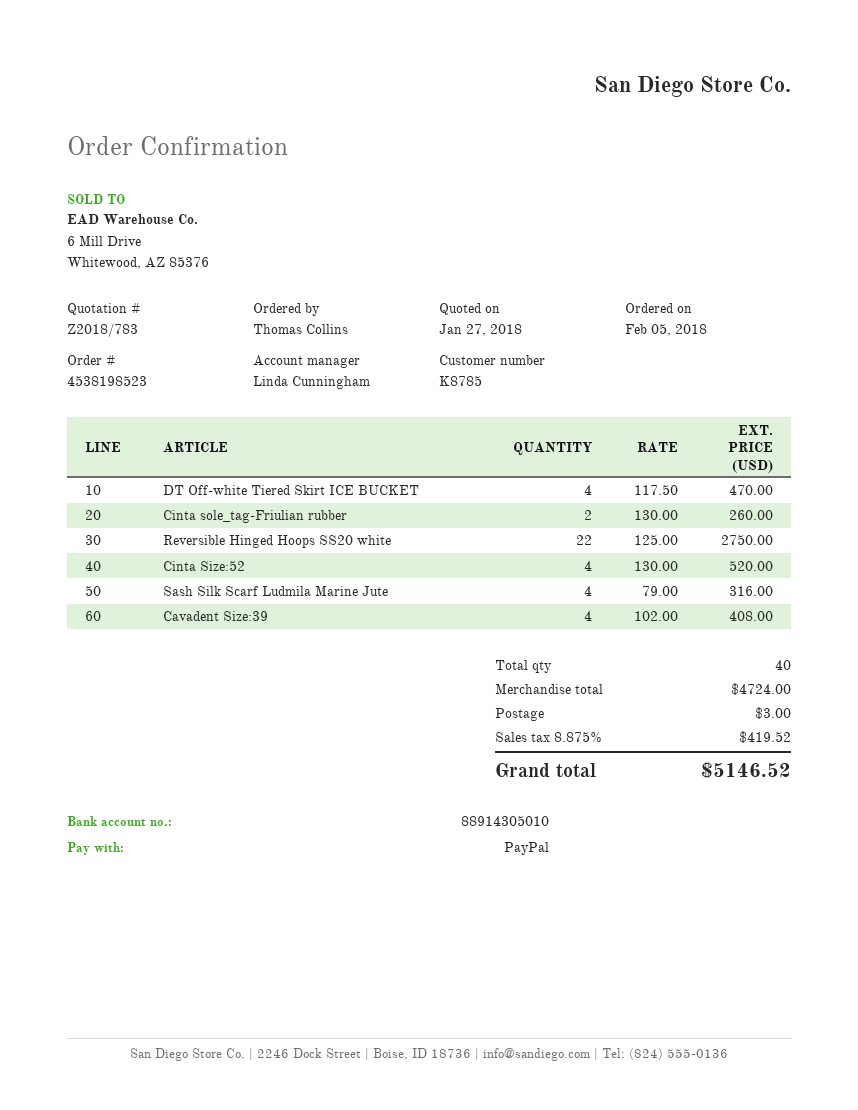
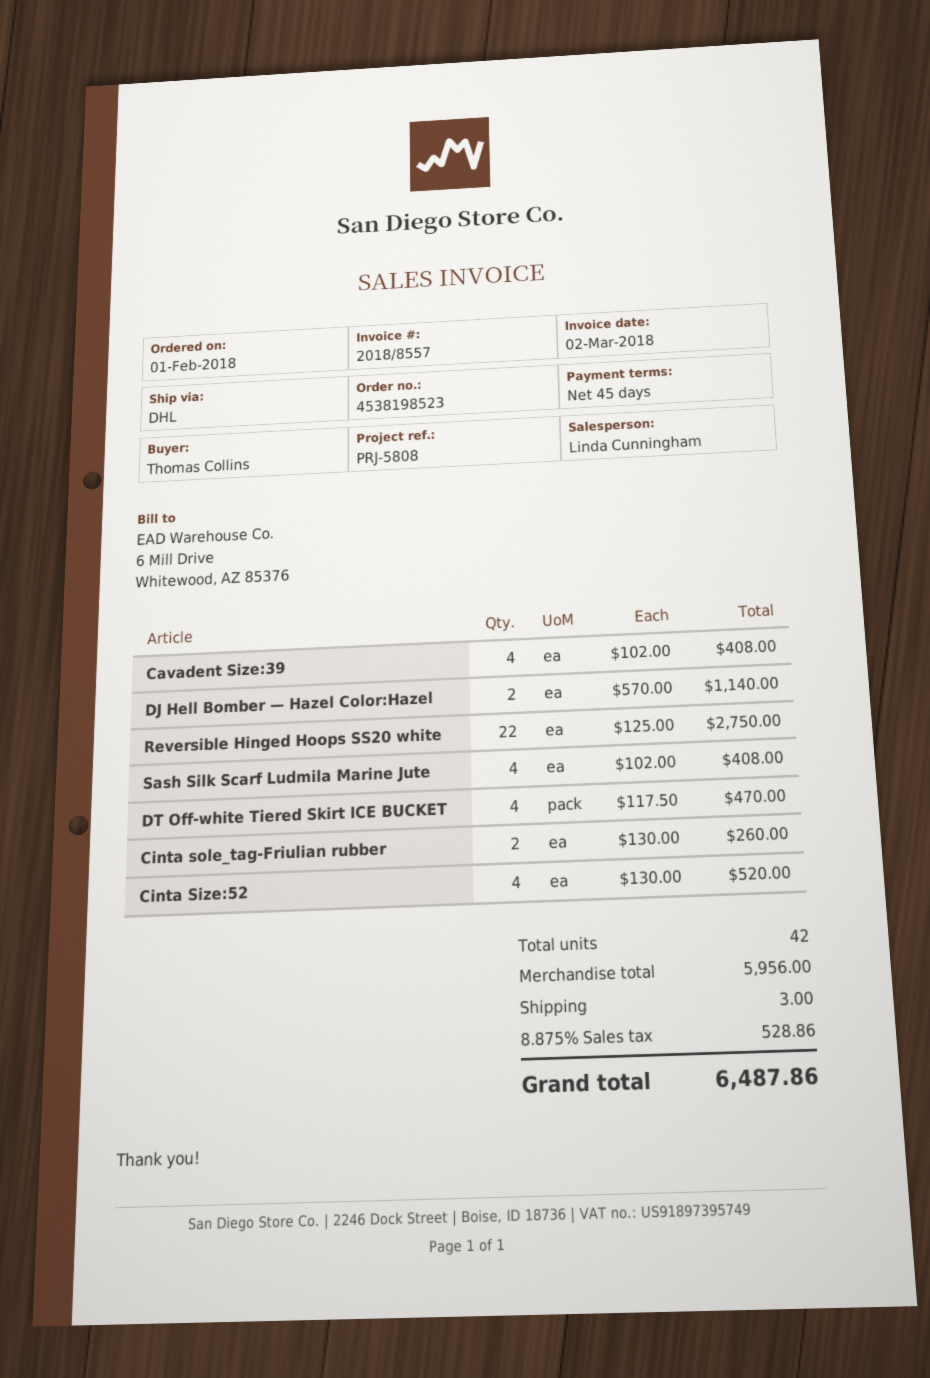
order date: 2018-02-05 -> 2018-02-01
Sash Silk Scarf Ludmila Marine Jute: 4 x 79.00 = 316.00 -> 4 x 102.00 = 408.00
DJ Hell Bomber — Hazel Color:Hazel: none -> 2 x 570.00 = 1140.00
total quantity: 40 -> 42
subtotal: 4724.00 -> 5956.00
tax: 8.875% = 419.52 -> 8.875% = 528.86
total: 5146.52 -> 6487.86

